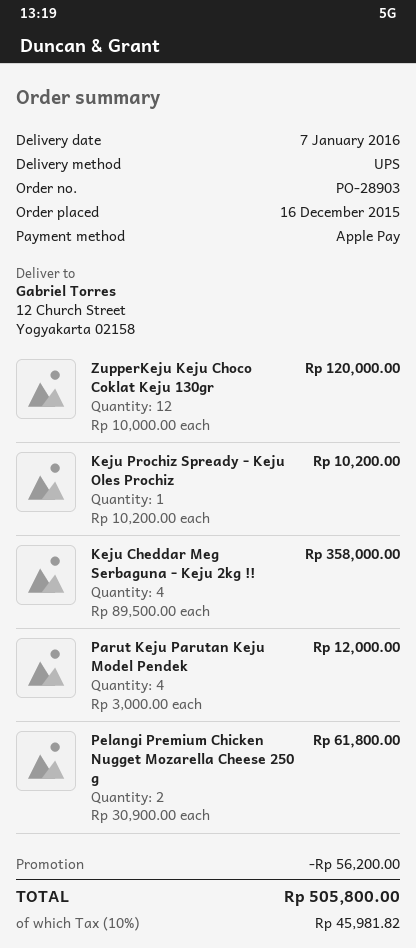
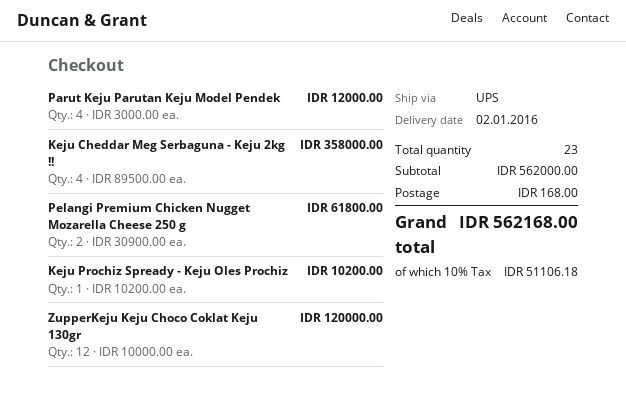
delivery date: 2016-01-07 -> 2016-01-02
discount: 56200.00 -> none
shipping: none -> 168.00
tax: 10% = 45981.82 -> 10% = 51106.18
total: 505800.00 -> 562168.00

